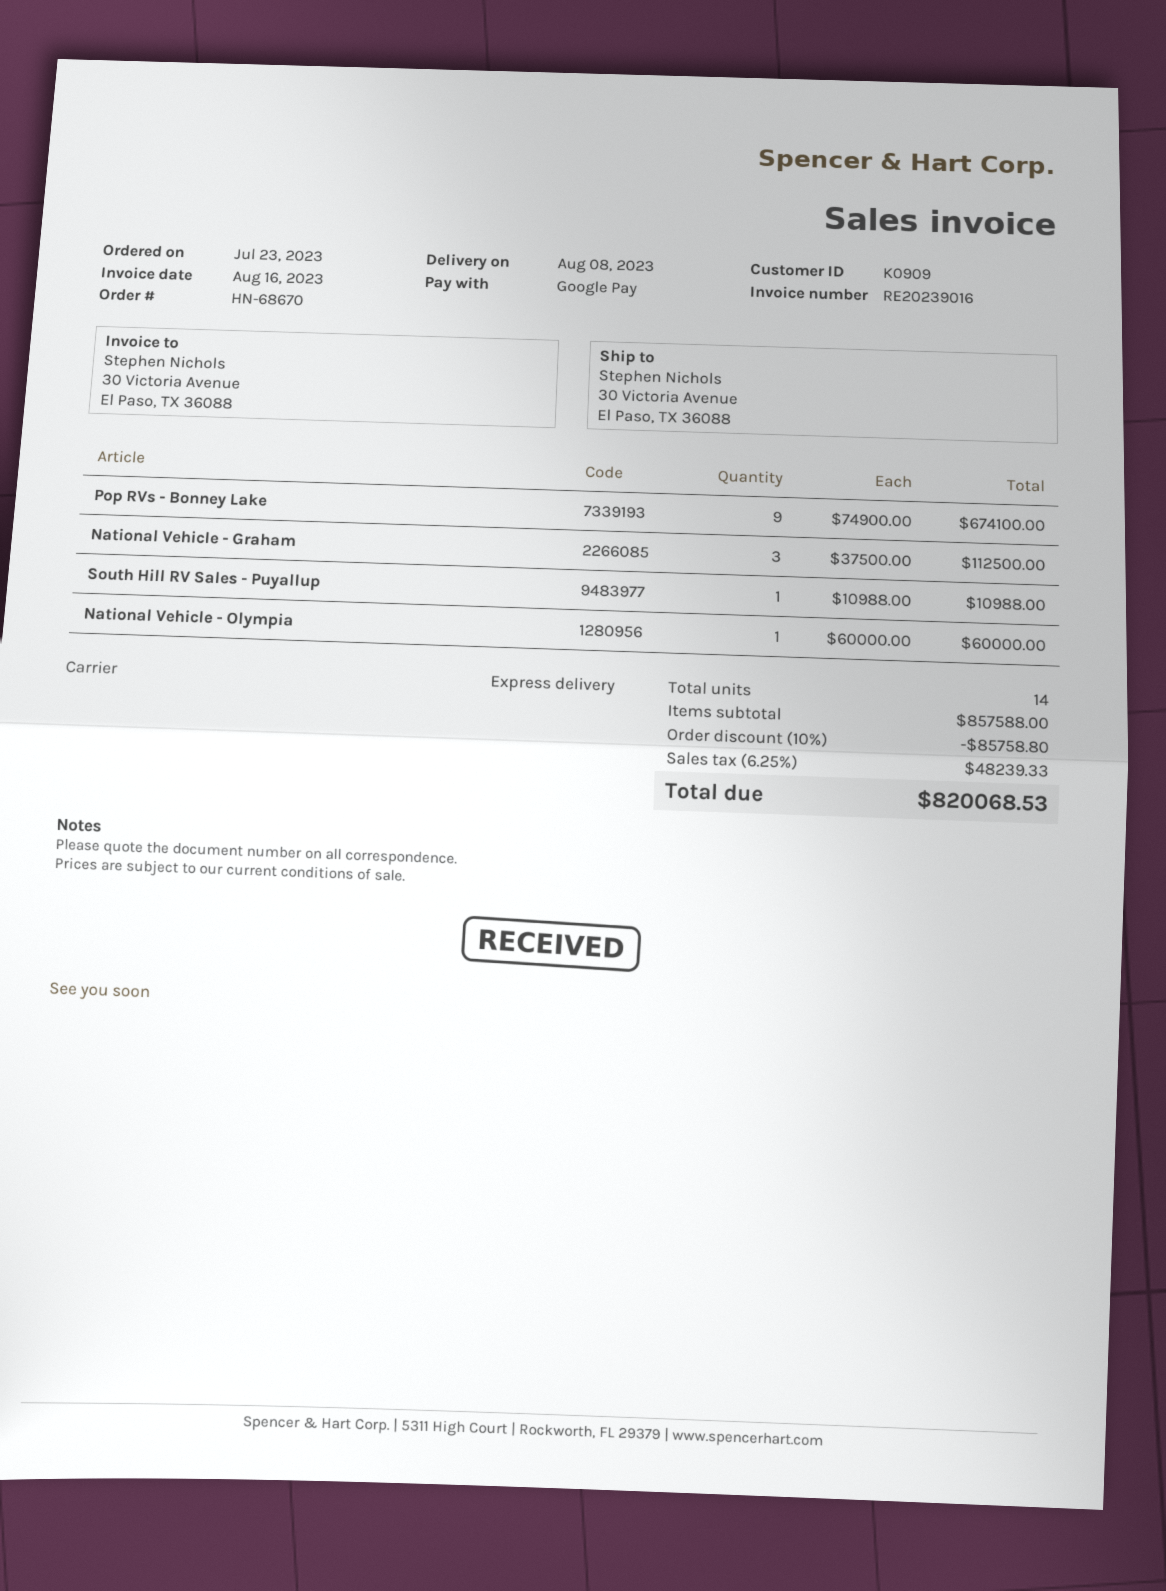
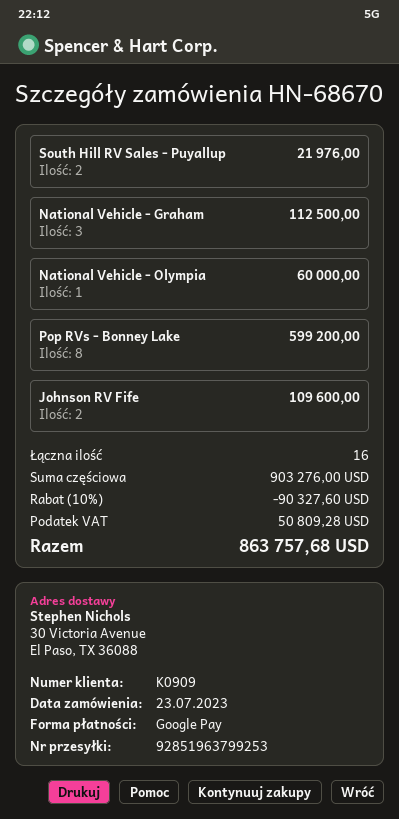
Pop RVs - Bonney Lake: 9 for 674100.00 -> 8 for 599200.00
South Hill RV Sales - Puyallup: 1 for 10988.00 -> 2 for 21976.00
Johnson RV Fife: none -> 2 for 109600.00
total quantity: 14 -> 16
subtotal: 857588.00 -> 903276.00
discount: 10% = 85758.80 -> 10% = 90327.60
tax: 48239.33 -> 50809.28
total: 820068.53 -> 863757.68

